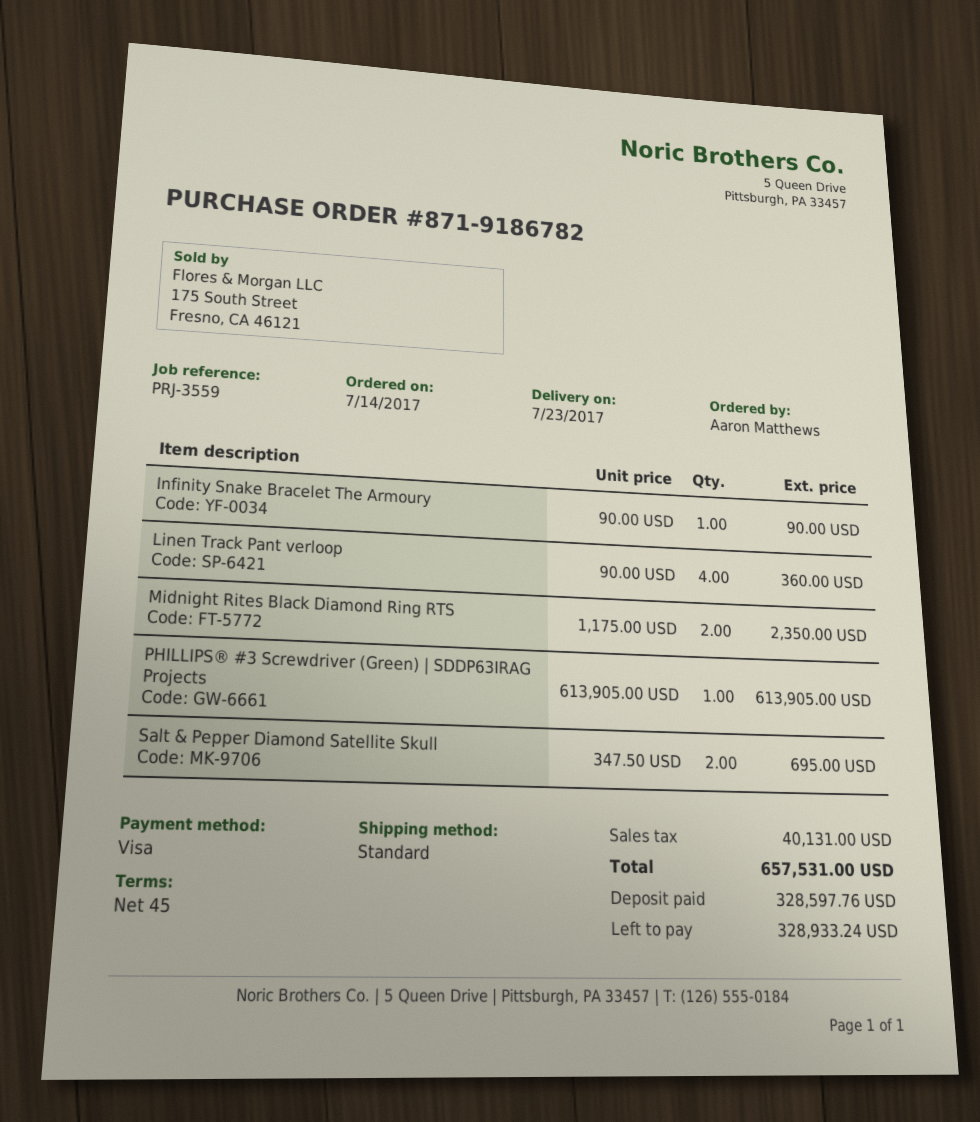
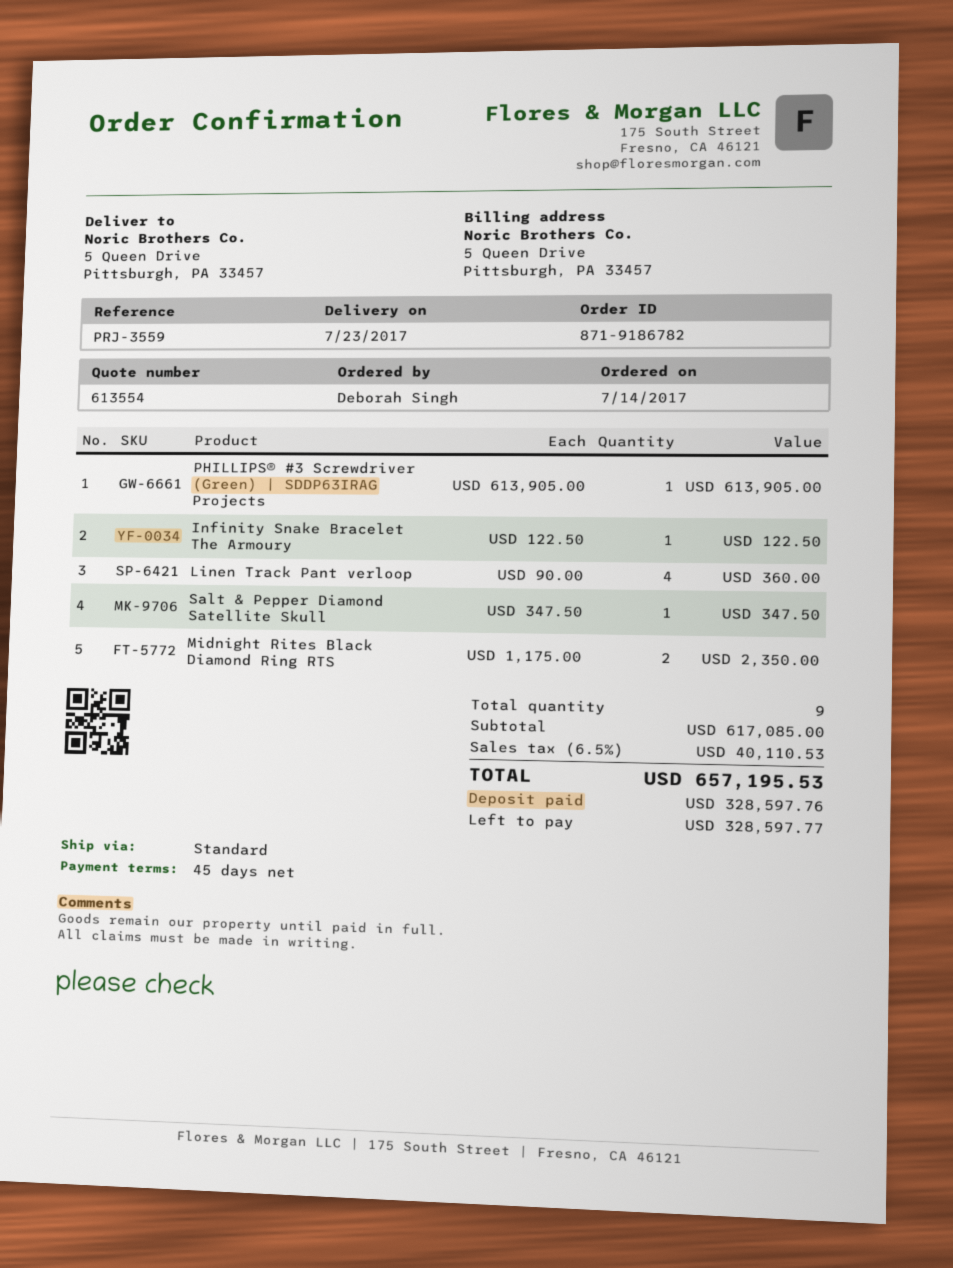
ordered by: Aaron Matthews -> Deborah Singh
Infinity Snake Bracelet The Armoury: 1 x 90.00 = 90.00 -> 1 x 122.50 = 122.50
Salt & Pepper Diamond Satellite Skull: 2 x 347.50 = 695.00 -> 1 x 347.50 = 347.50
tax: 40131.00 -> 40110.53
total: 657531.00 -> 657195.53
balance: 328933.24 -> 328597.77

